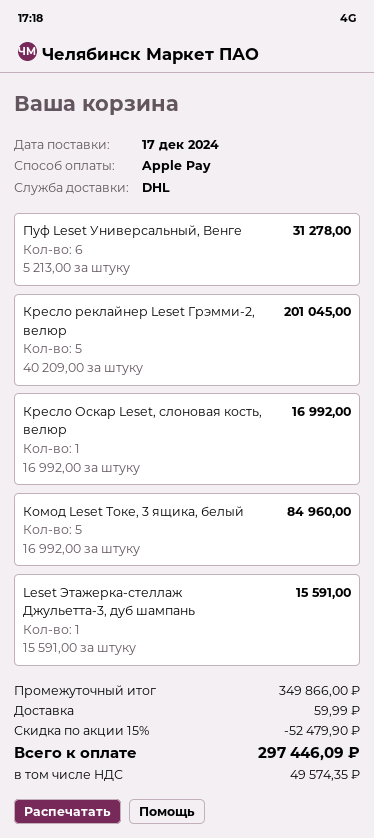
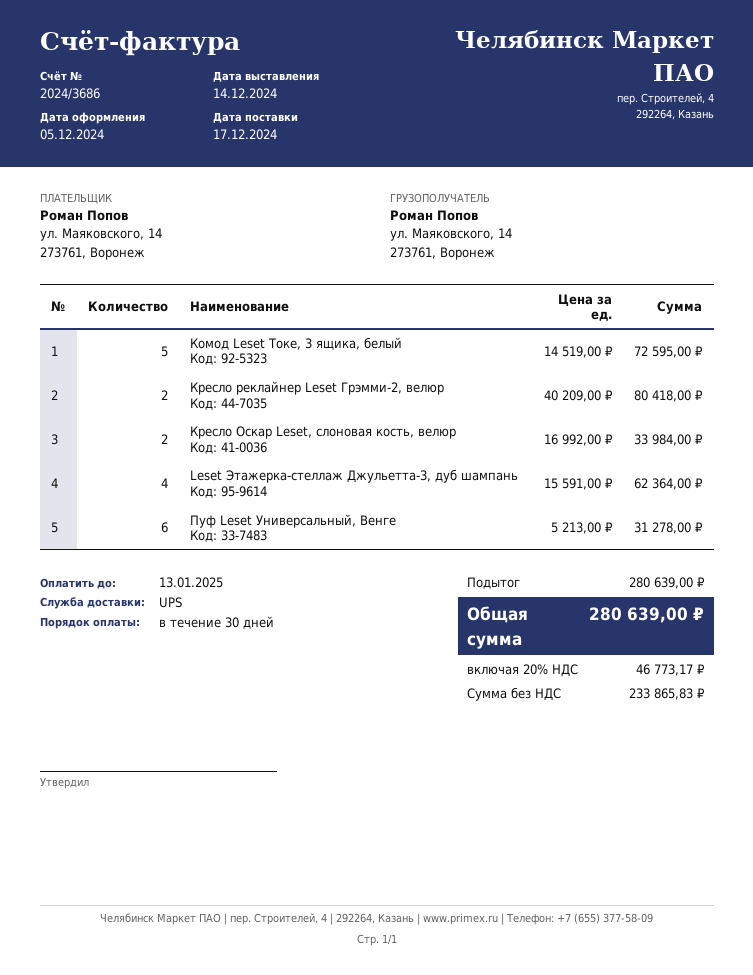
shipping method: DHL -> UPS
Кресло реклайнер Leset Грэмми-2, велюр: 5 x 40209.00 = 201045.00 -> 2 x 40209.00 = 80418.00
Кресло Оскар Leset, слоновая кость, велюр: 1 x 16992.00 = 16992.00 -> 2 x 16992.00 = 33984.00
Комод Leset Токе, 3 ящика, белый: 5 x 16992.00 = 84960.00 -> 5 x 14519.00 = 72595.00
Leset Этажерка-стеллаж Джульетта-3, дуб шампань: 1 x 15591.00 = 15591.00 -> 4 x 15591.00 = 62364.00
subtotal: 349866.00 -> 280639.00
discount: 15% = 52479.90 -> none
shipping: 59.99 -> none
tax: 49574.35 -> 46773.17
total: 297446.09 -> 280639.00

